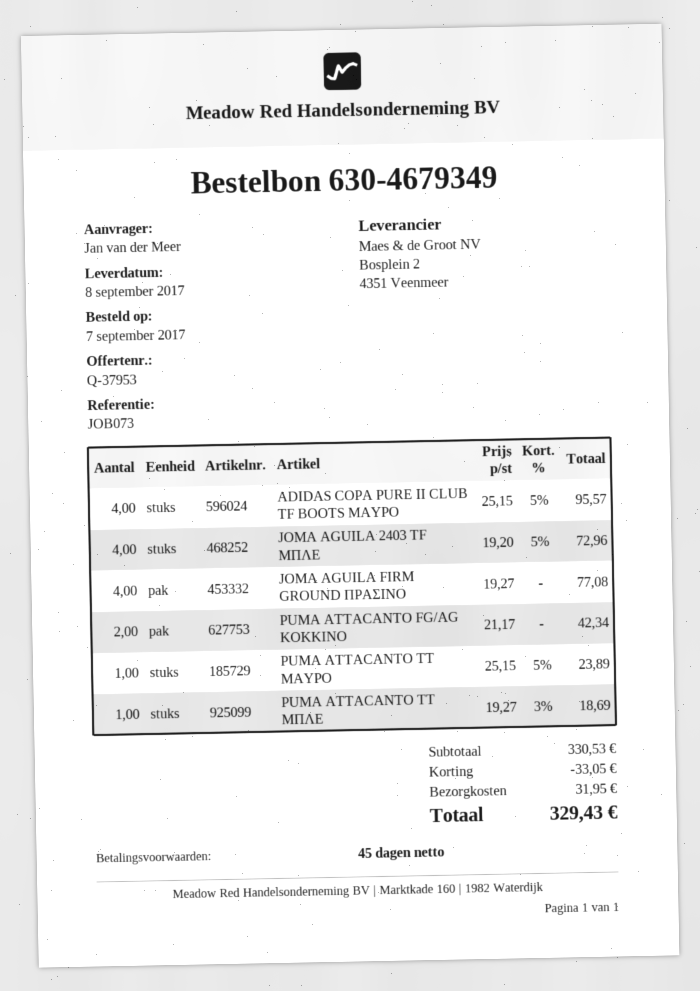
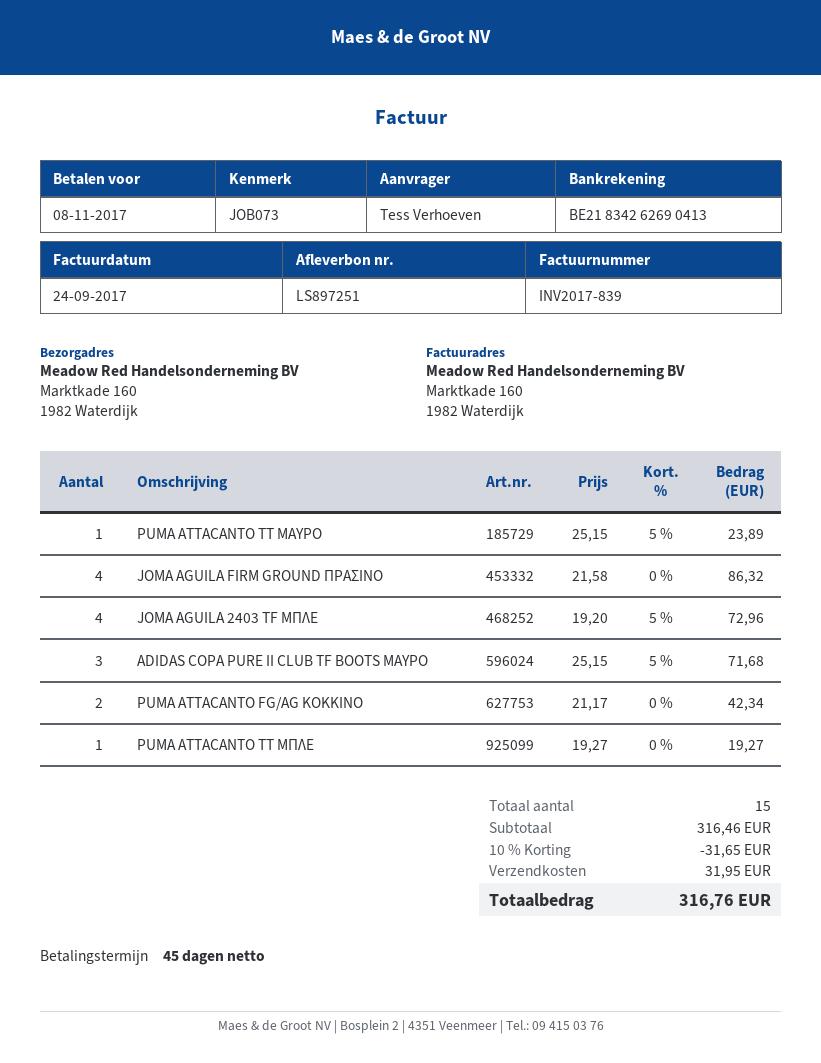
ordered by: Jan van der Meer -> Tess Verhoeven
ADIDAS COPA PURE II CLUB TF BOOTS ΜΑΥΡΟ: 4 x 25.15 - 5% = 95.57 -> 3 x 25.15 - 5% = 71.68
JOMA AGUILA FIRM GROUND ΠΡΑΣΙΝΟ: 4 x 19.27 = 77.08 -> 4 x 21.58 = 86.32
PUMA ATTACANTO TT ΜΠΛΕ: 1 x 19.27 - 3% = 18.69 -> 1 x 19.27 = 19.27
subtotal: 330.53 -> 316.46
discount: 33.05 -> 31.65
total: 329.43 -> 316.76

